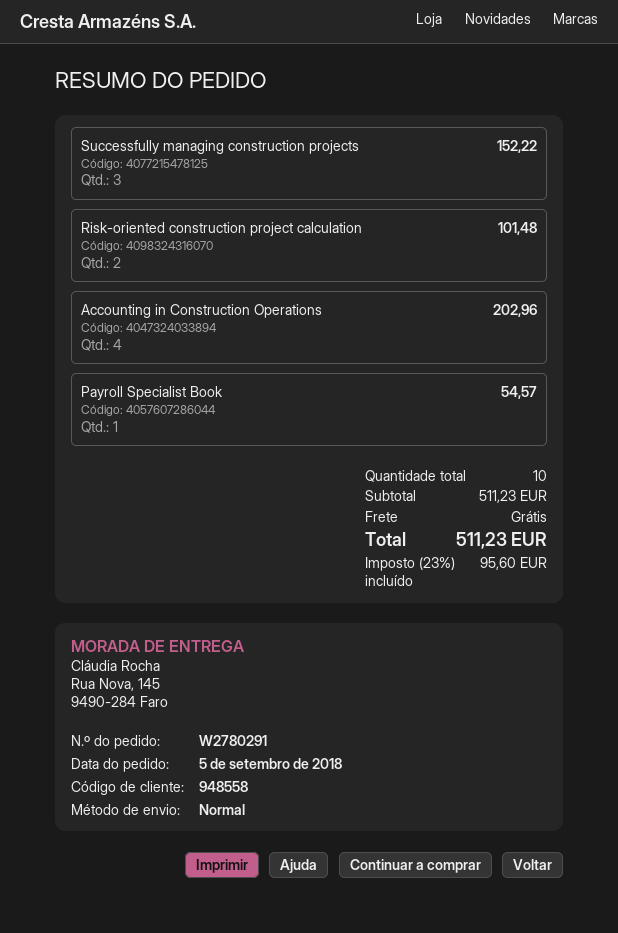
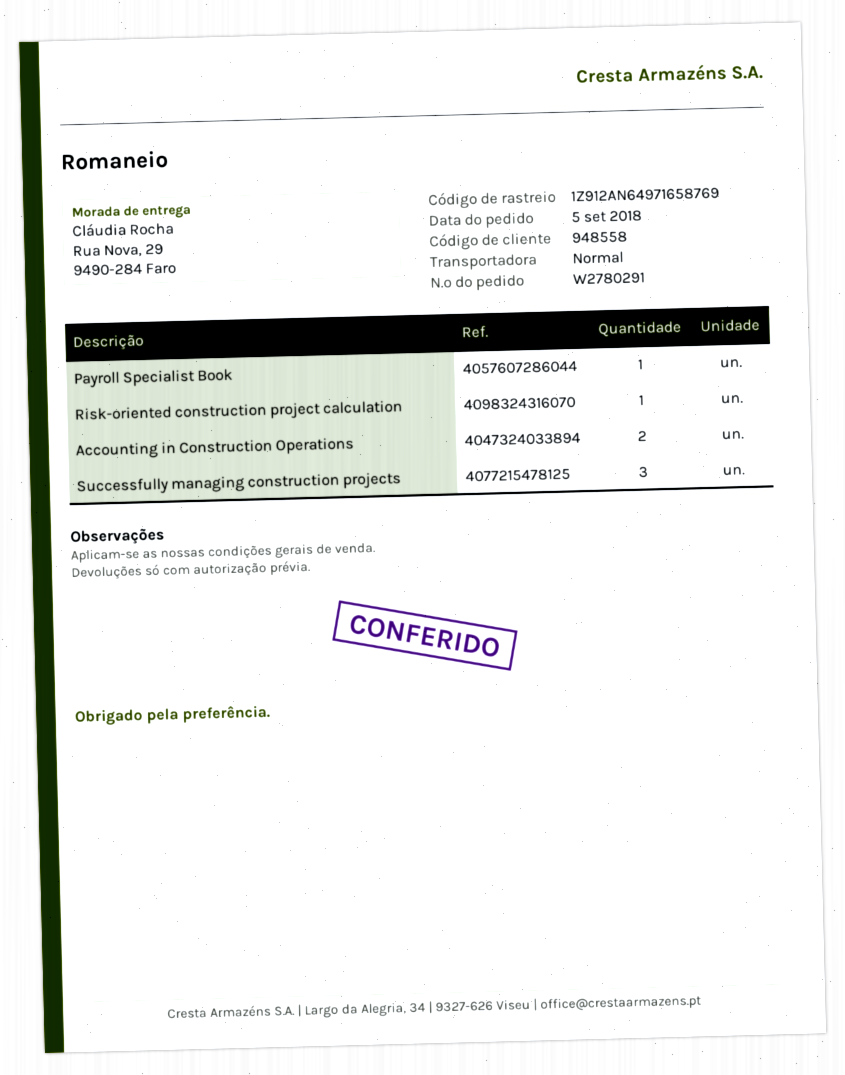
ship to: Rua Nova, 145, 9490-284 Faro -> Rua Nova, 29, 9490-284 Faro
Risk-oriented construction project calculation: 2 -> 1
Accounting in Construction Operations: 4 -> 2

